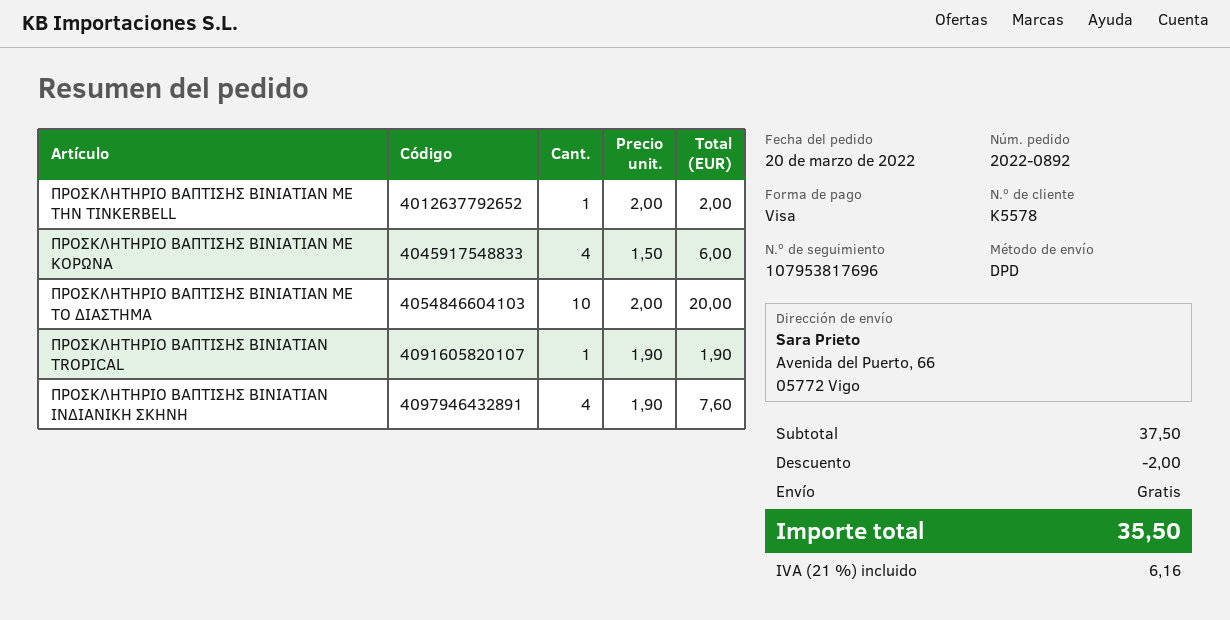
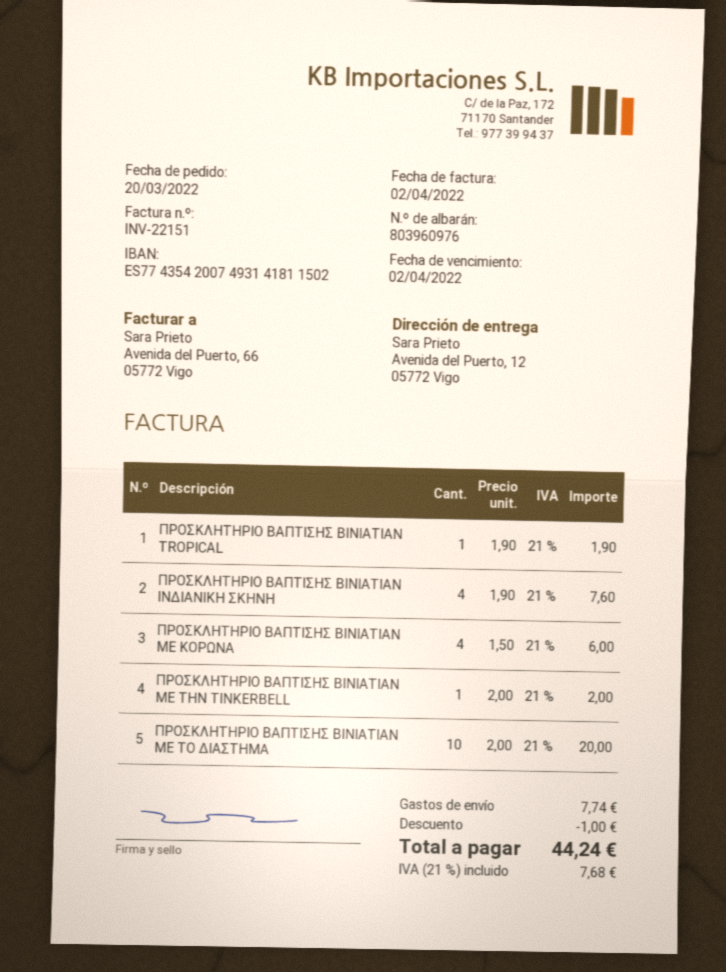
ship to: Avenida del Puerto, 66, 05772 Vigo -> Avenida del Puerto, 12, 05772 Vigo
discount: 2.00 -> 1.00
shipping: 0.00 -> 7.74
tax: 21% = 6.16 -> 21% = 7.68
total: 35.50 -> 44.24

